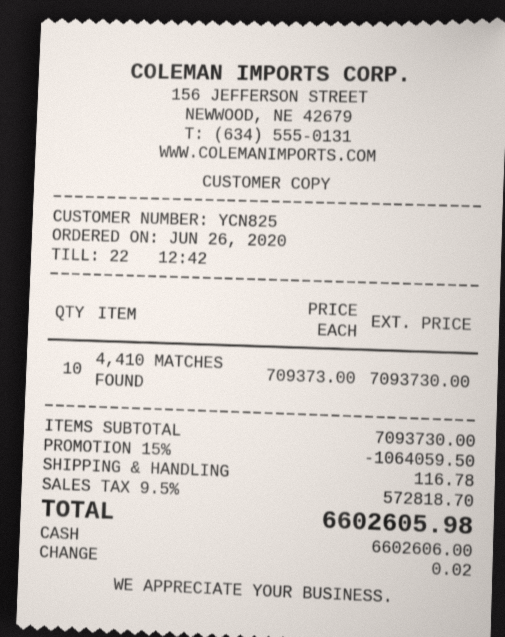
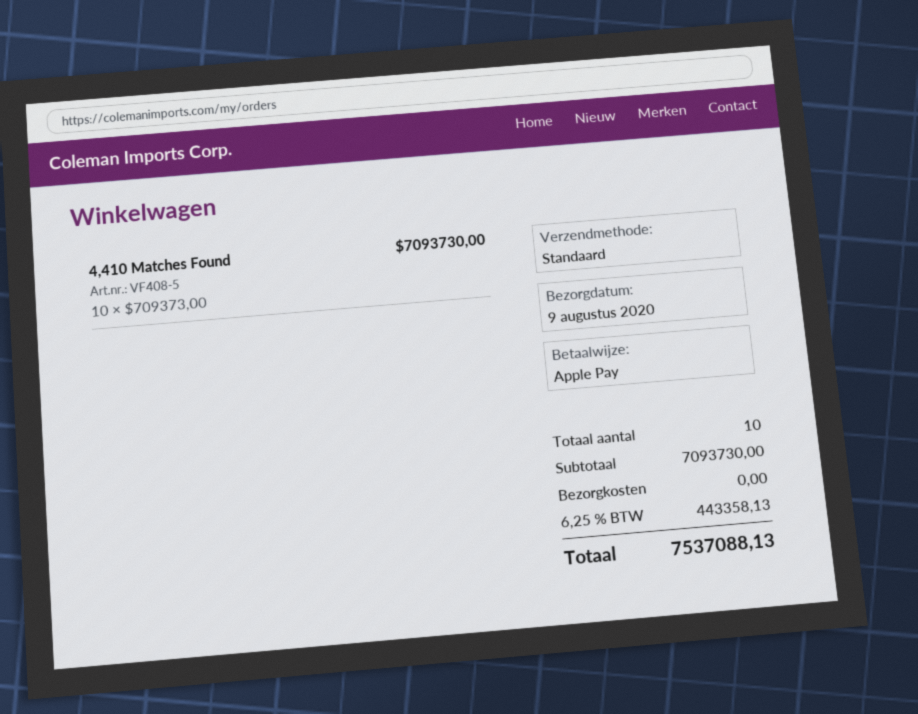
payment method: cash -> Apple Pay
discount: 15% = 1064059.50 -> none
shipping: 116.78 -> 0.00
tax: 9.5% = 572818.70 -> 6.25% = 443358.13
total: 6602605.98 -> 7537088.13

